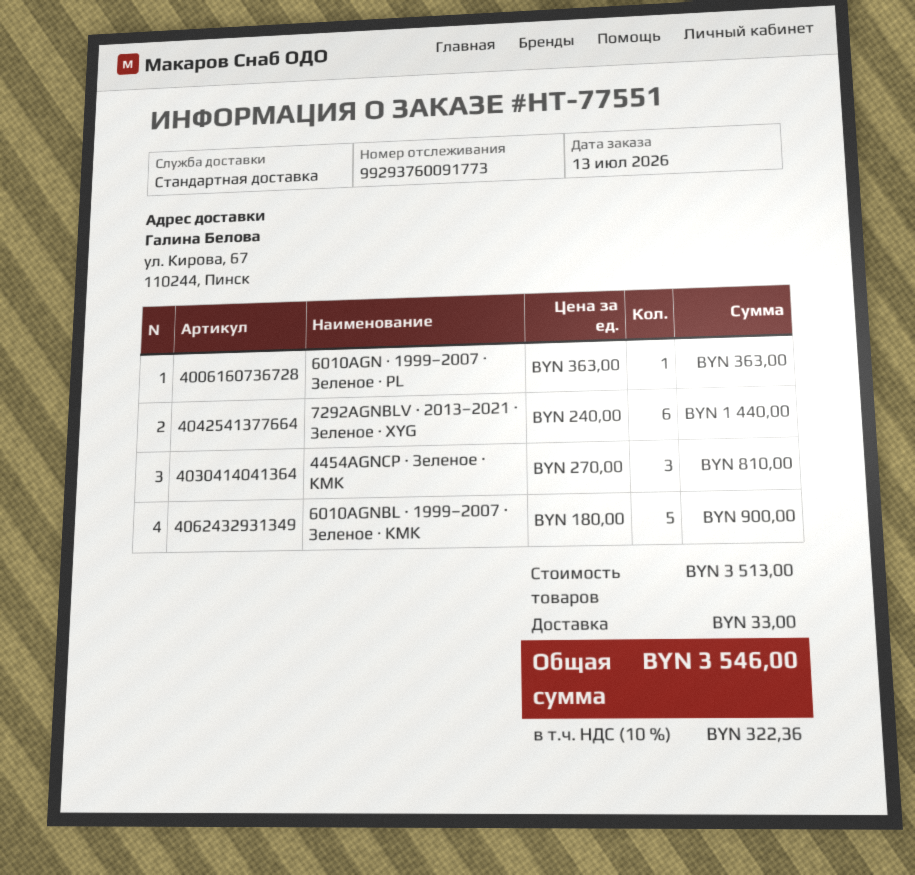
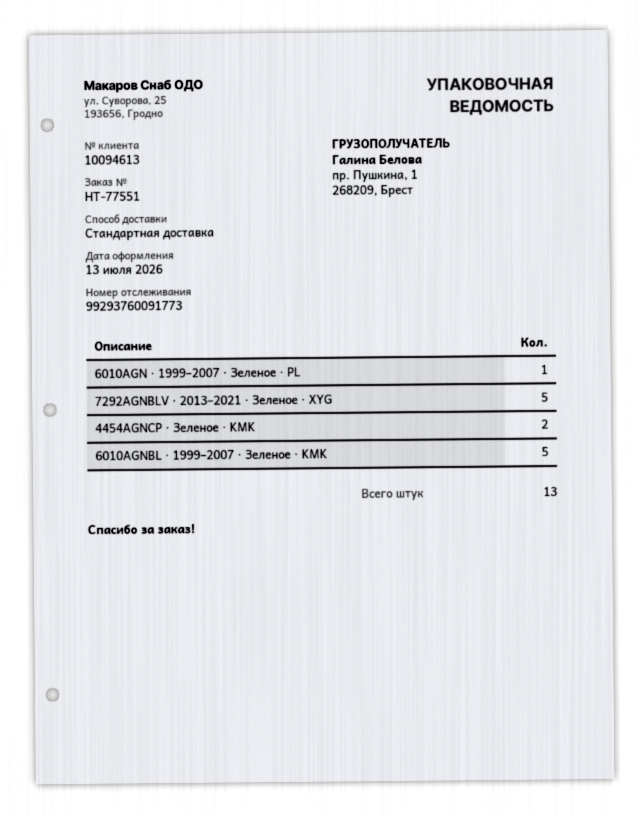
ship to: ул. Кирова, 67, 110244, Пинск -> пр. Пушкина, 1, 268209, Брест
7292AGNBLV · 2013–2021 · Зеленое · XYG: 6 -> 5
4454AGNCP · Зеленое · KMK: 3 -> 2

